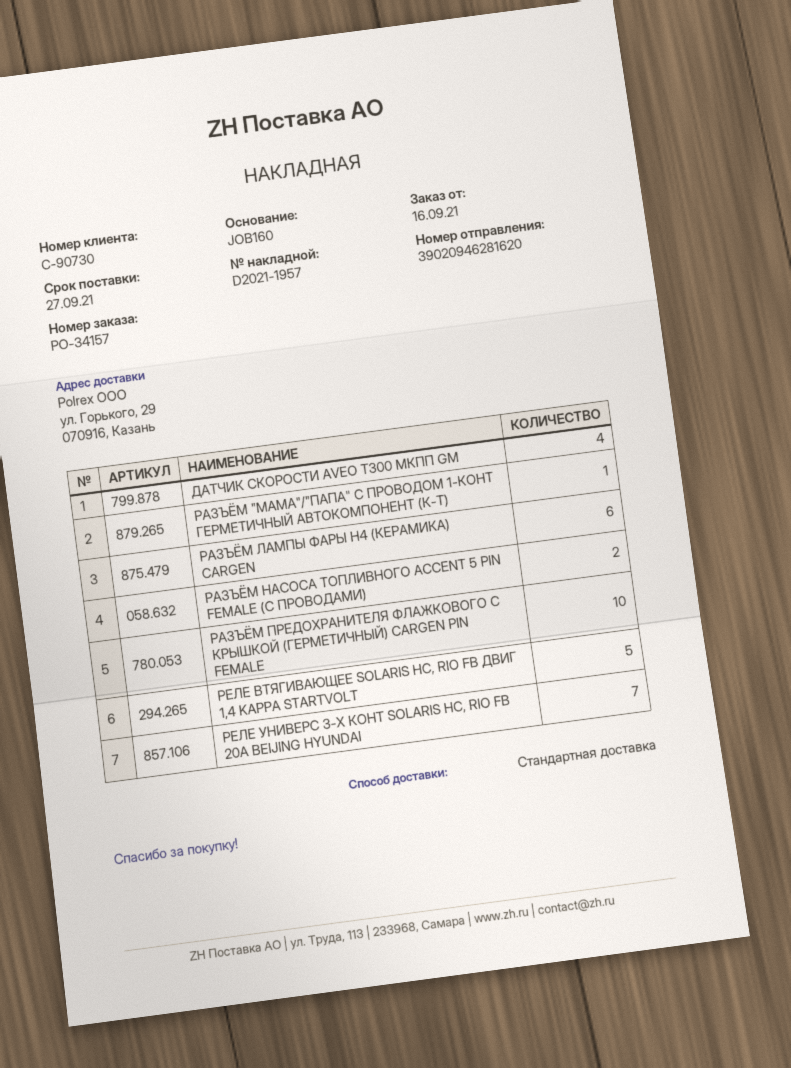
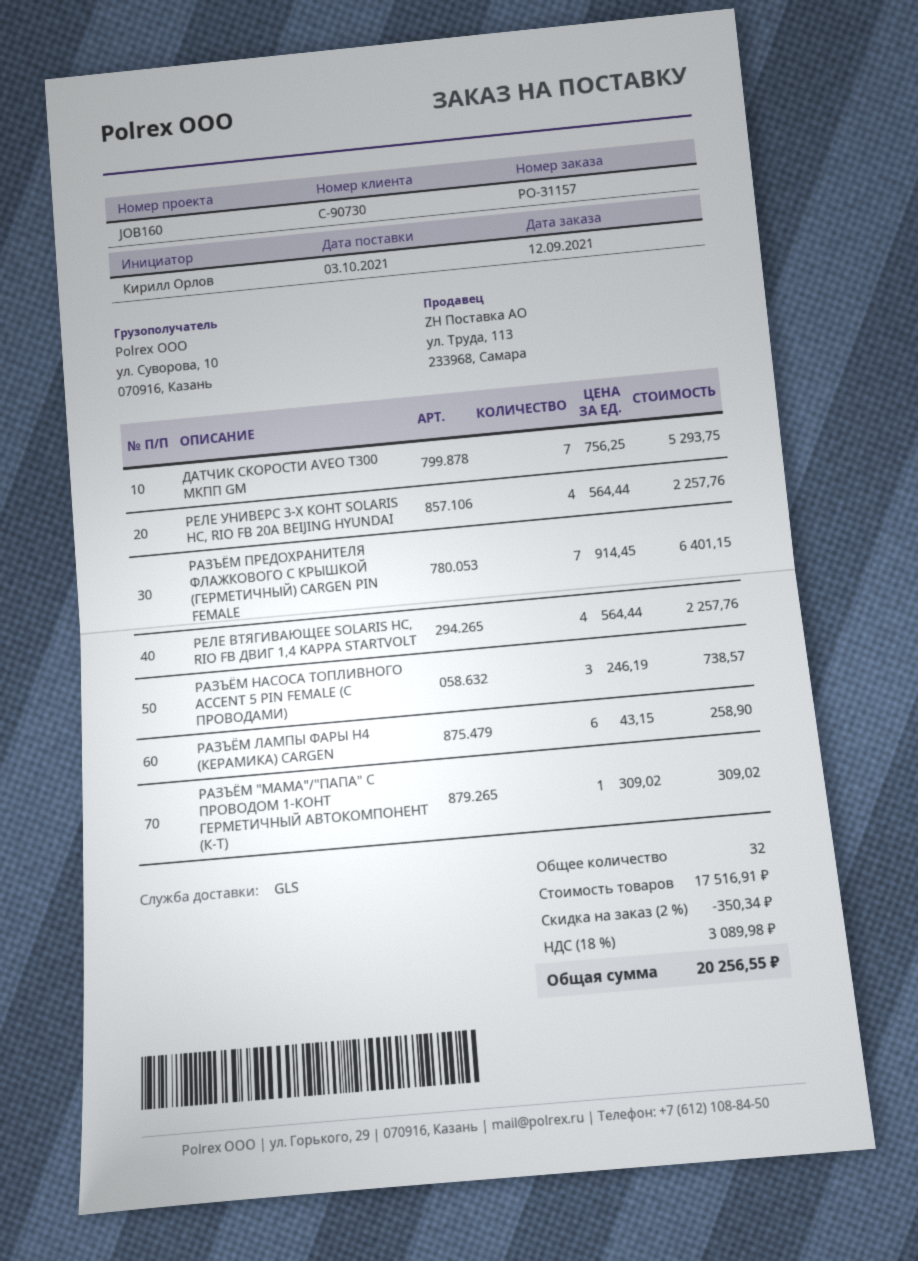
order number: PO-34157 -> PO-31157
order date: 2021-09-16 -> 2021-09-12
delivery date: 2021-09-27 -> 2021-10-03
shipping method: standard -> GLS
ship to: ул. Горького, 29, 070916, Казань -> ул. Суворова, 10, 070916, Казань
ДАТЧИК СКОРОСТИ AVEO T300 МКПП GM: 4 -> 7
РАЗЪЁМ НАСОСА ТОПЛИВНОГО ACCENT 5 PIN FEMALE (С ПРОВОДАМИ): 2 -> 3
РАЗЪЁМ ПРЕДОХРАНИТЕЛЯ ФЛАЖКОВОГО С КРЫШКОЙ (ГЕРМЕТИЧНЫЙ) CARGEN PIN FEMALE: 10 -> 7
РЕЛЕ ВТЯГИВАЮЩЕЕ SOLARIS HC, RIO FB ДВИГ 1,4 KAPPA STARTVOLT: 5 -> 4
РЕЛЕ УНИВЕРС 3-Х КОНТ SOLARIS HC, RIO FB 20А BEIJING HYUNDAI: 7 -> 4

